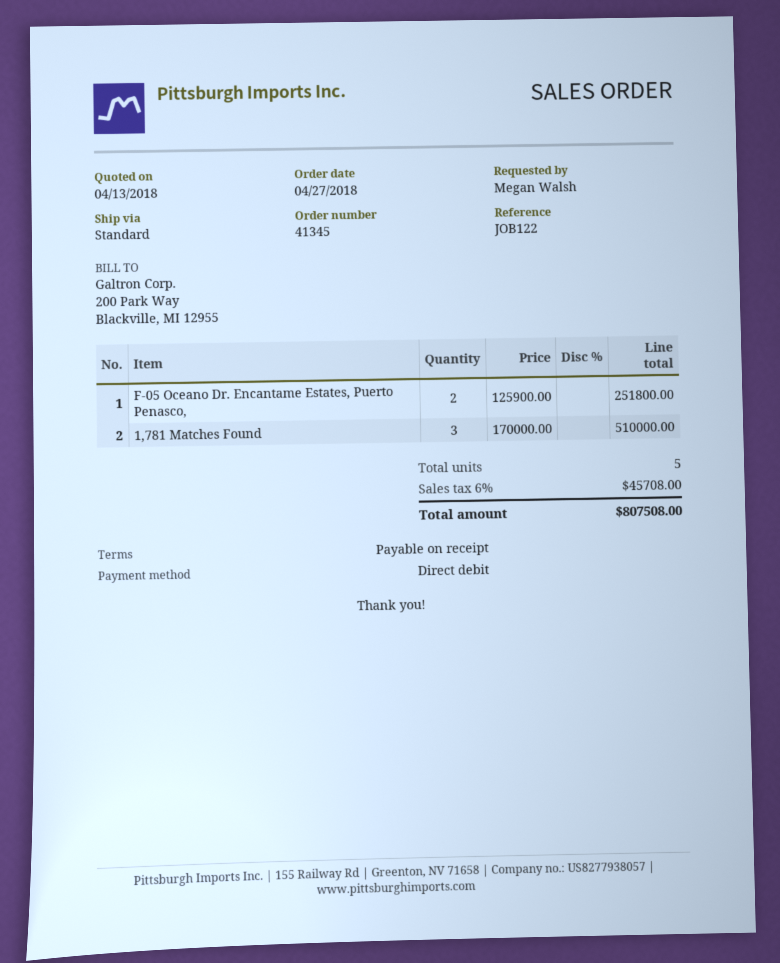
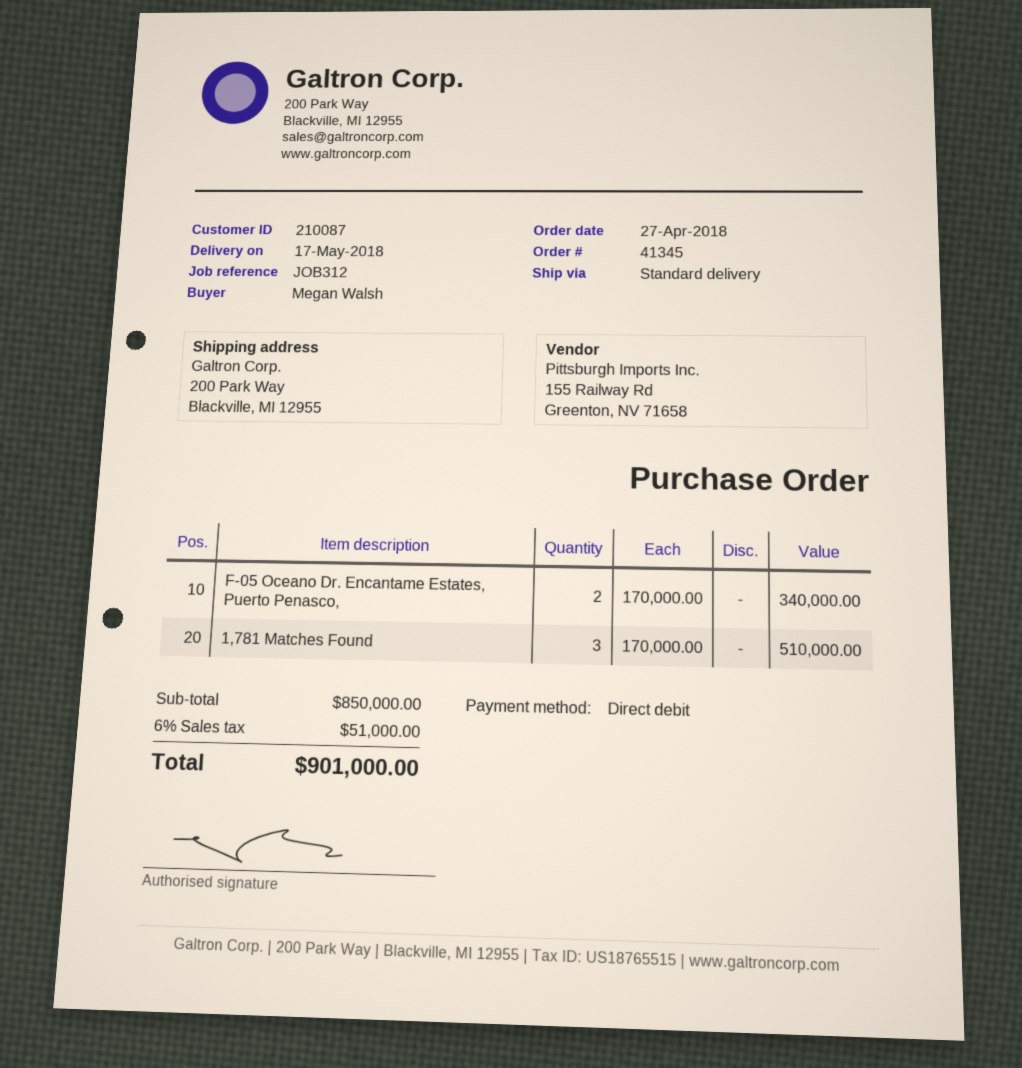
reference: JOB122 -> JOB312
F-05 Oceano Dr. Encantame Estates, Puerto Penasco,: 2 x 125900.00 = 251800.00 -> 2 x 170000.00 = 340000.00
tax: 6% = 45708.00 -> 6% = 51000.00
total: 807508.00 -> 901000.00

